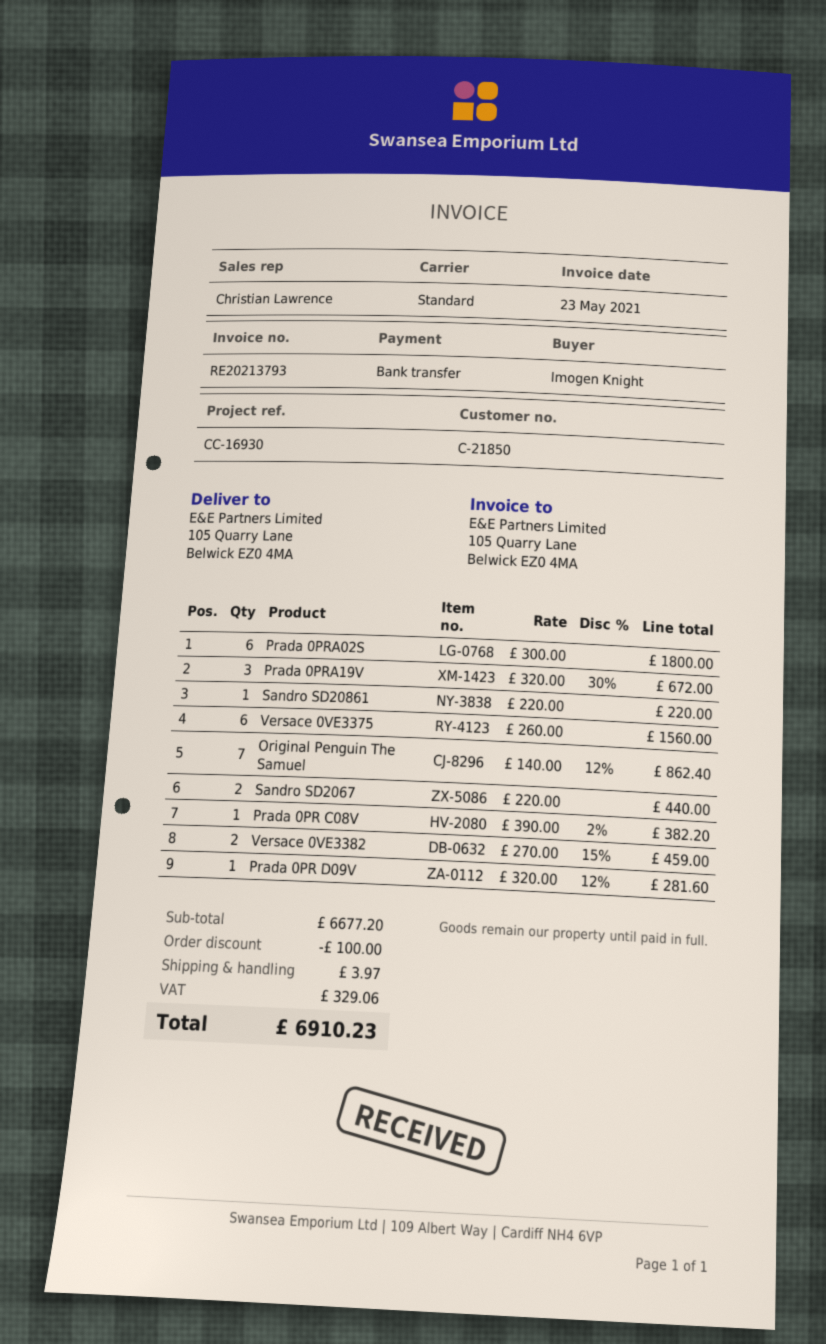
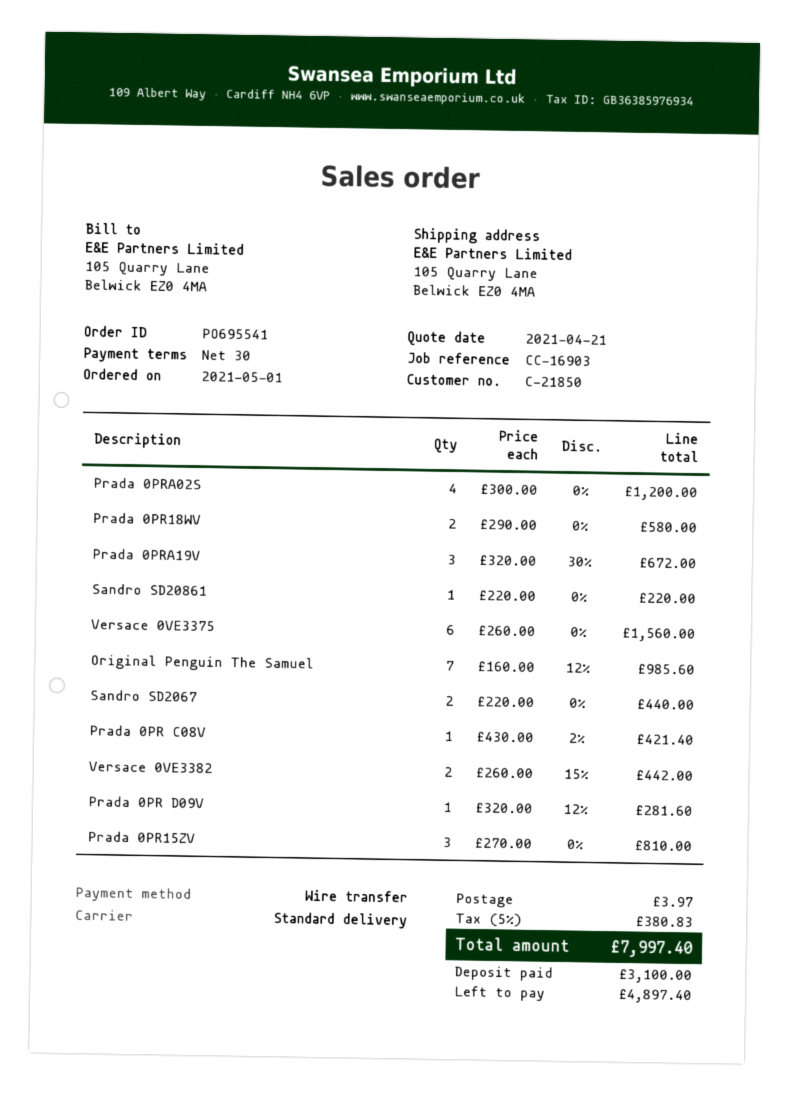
reference: CC-16930 -> CC-16903
Prada 0PRA02S: 6 x 300.00 = 1800.00 -> 4 x 300.00 = 1200.00
Original Penguin The Samuel: 7 x 140.00 - 12% = 862.40 -> 7 x 160.00 - 12% = 985.60
Prada 0PR C08V: 1 x 390.00 - 2% = 382.20 -> 1 x 430.00 - 2% = 421.40
Versace 0VE3382: 2 x 270.00 - 15% = 459.00 -> 2 x 260.00 - 15% = 442.00
Prada 0PR18WV: none -> 2 x 290.00 = 580.00
Prada 0PR15ZV: none -> 3 x 270.00 = 810.00
discount: 100.00 -> none
tax: 329.06 -> 380.83
total: 6910.23 -> 7997.40

